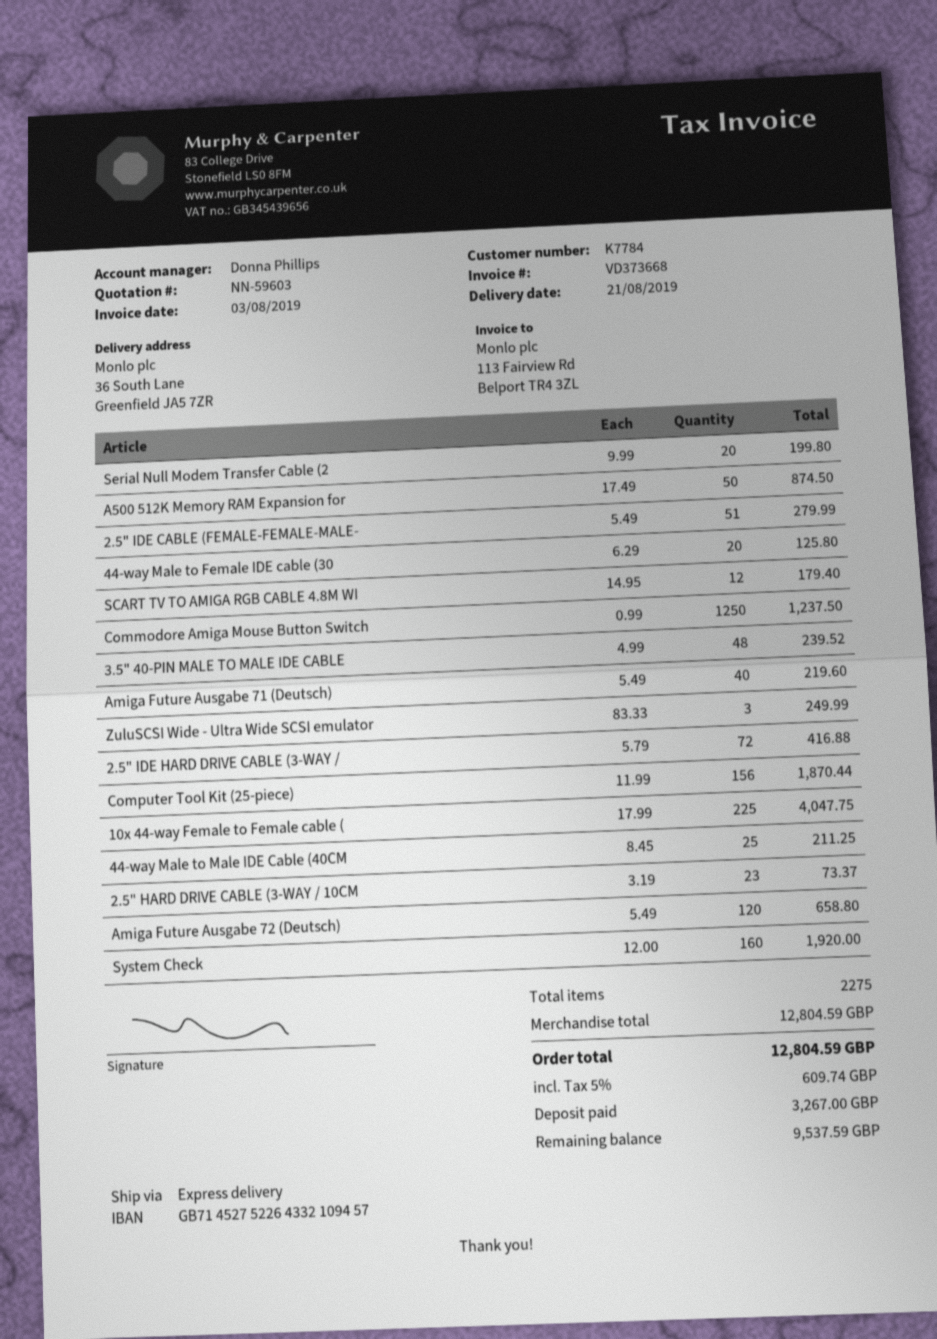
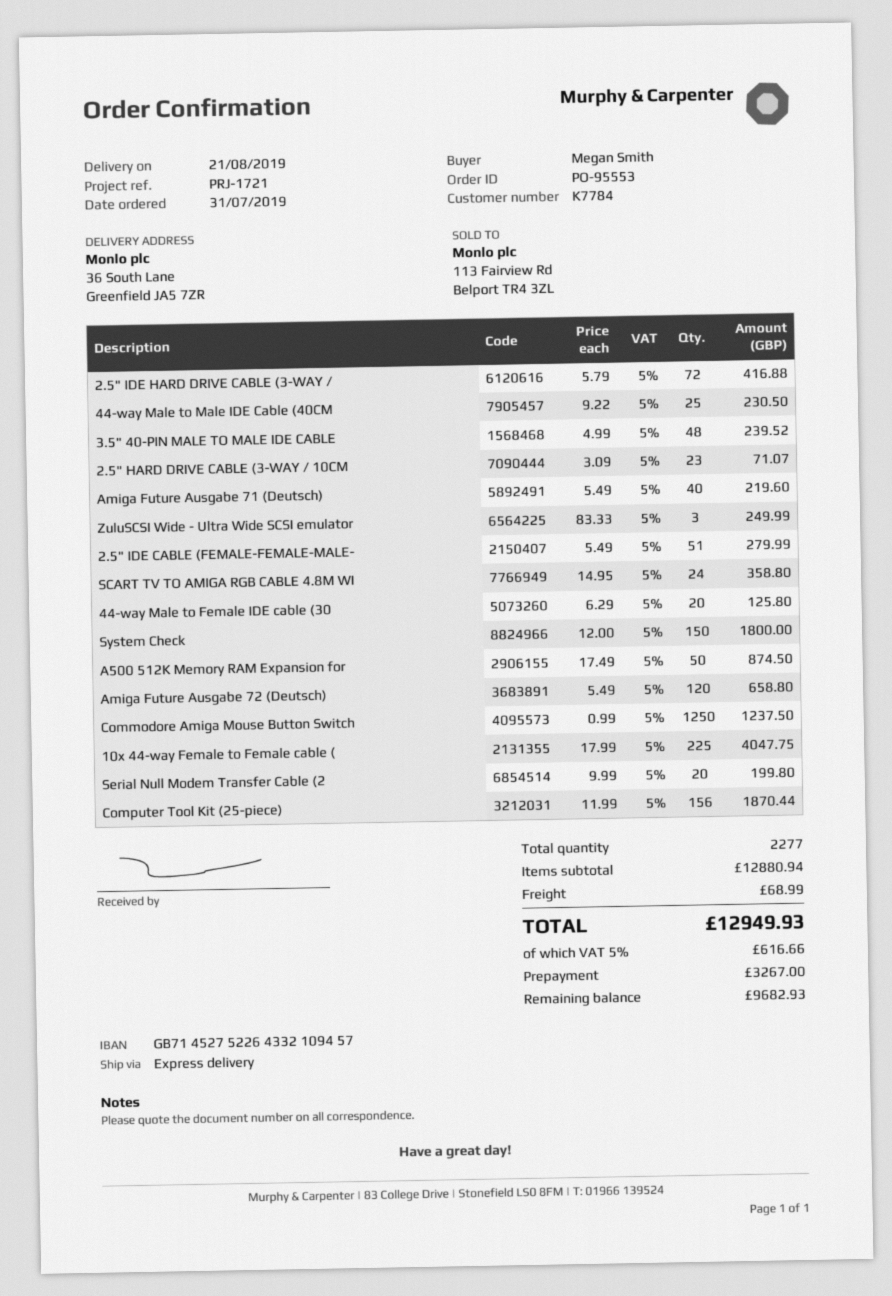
SCART TV TO AMIGA RGB CABLE 4.8M WI: 12 x 14.95 = 179.40 -> 24 x 14.95 = 358.80
44-way Male to Male IDE Cable (40CM: 25 x 8.45 = 211.25 -> 25 x 9.22 = 230.50
2.5" HARD DRIVE CABLE (3-WAY / 10CM: 23 x 3.19 = 73.37 -> 23 x 3.09 = 71.07
System Check: 160 x 12.00 = 1920.00 -> 150 x 12.00 = 1800.00
total quantity: 2275 -> 2277
subtotal: 12804.59 -> 12880.94
shipping: none -> 68.99
tax: 5% = 609.74 -> 5% = 616.66
total: 12804.59 -> 12949.93
balance: 9537.59 -> 9682.93

